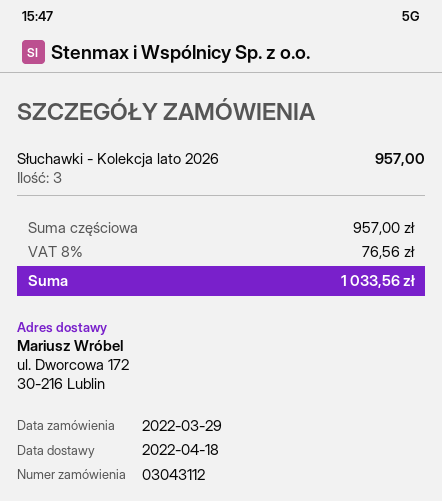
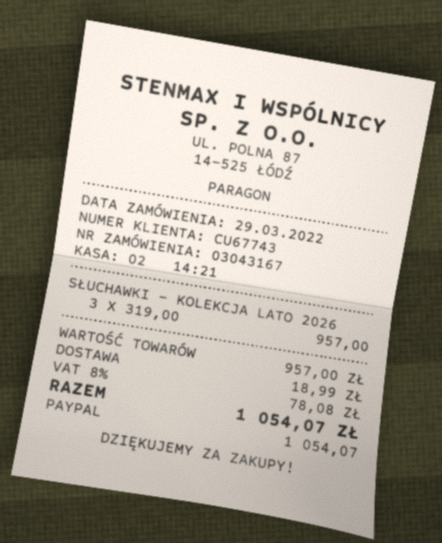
order number: 03043112 -> 03043167
shipping: none -> 18.99
tax: 8% = 76.56 -> 8% = 78.08
total: 1033.56 -> 1054.07

